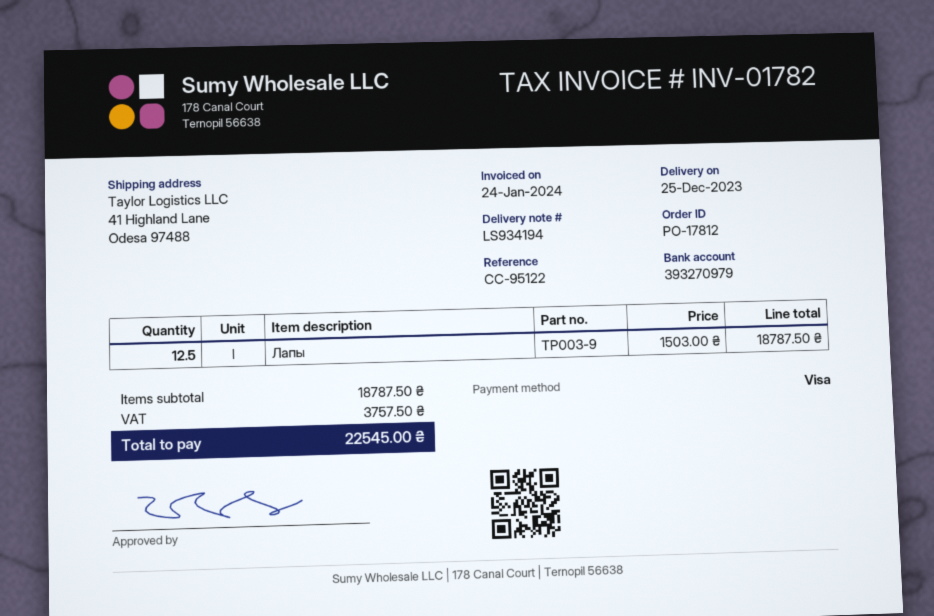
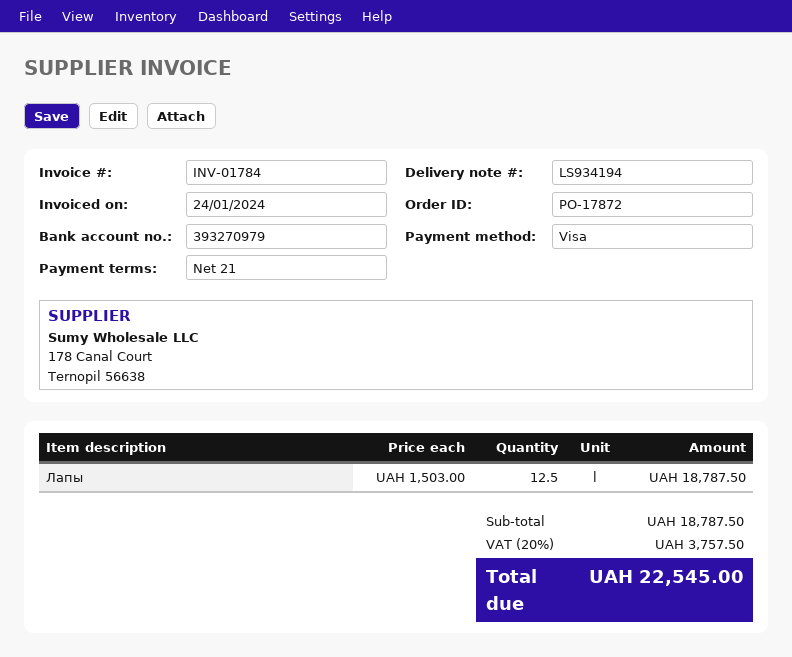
order number: PO-17812 -> PO-17872
invoice number: INV-01782 -> INV-01784

